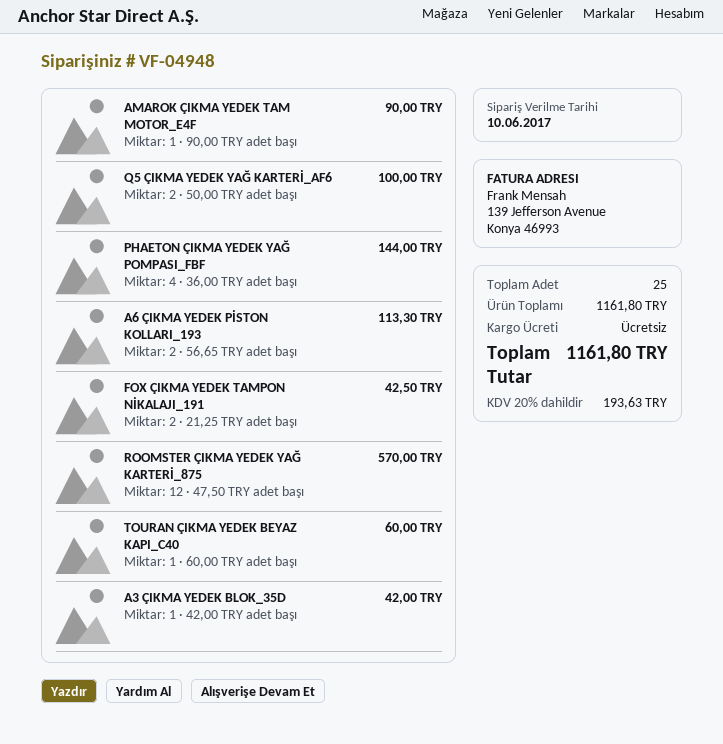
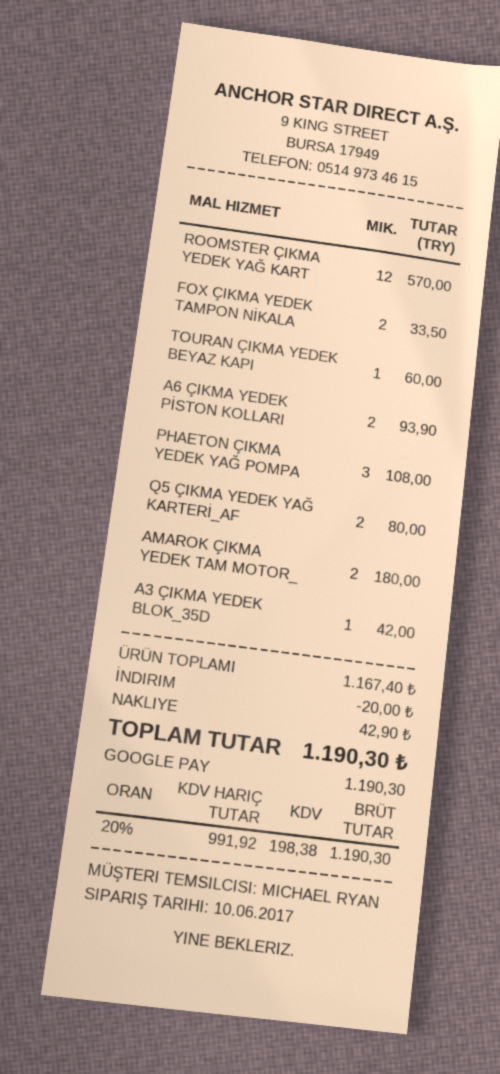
AMAROK ÇIKMA YEDEK TAM MOTOR_E4F: 1 for 90.00 -> 2 for 180.00
Q5 ÇIKMA YEDEK YAĞ KARTERİ_AF6: 2 for 100.00 -> 2 for 80.00
PHAETON ÇIKMA YEDEK YAĞ POMPASI_FBF: 4 for 144.00 -> 3 for 108.00
A6 ÇIKMA YEDEK PİSTON KOLLARI_193: 2 for 113.30 -> 2 for 93.90
FOX ÇIKMA YEDEK TAMPON NİKALAJI_191: 2 for 42.50 -> 2 for 33.50
subtotal: 1161.80 -> 1167.40
discount: none -> 20.00
shipping: 0.00 -> 42.90
tax: 20% = 193.63 -> 20% = 198.38
total: 1161.80 -> 1190.30

